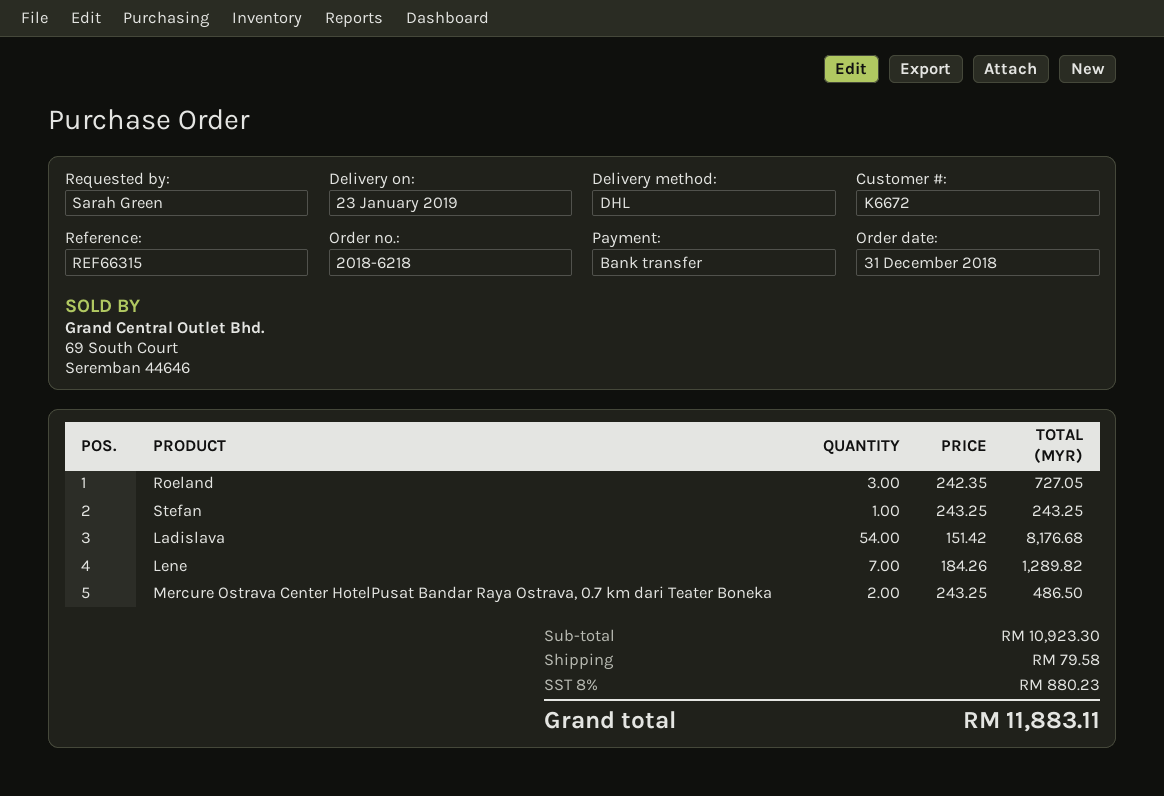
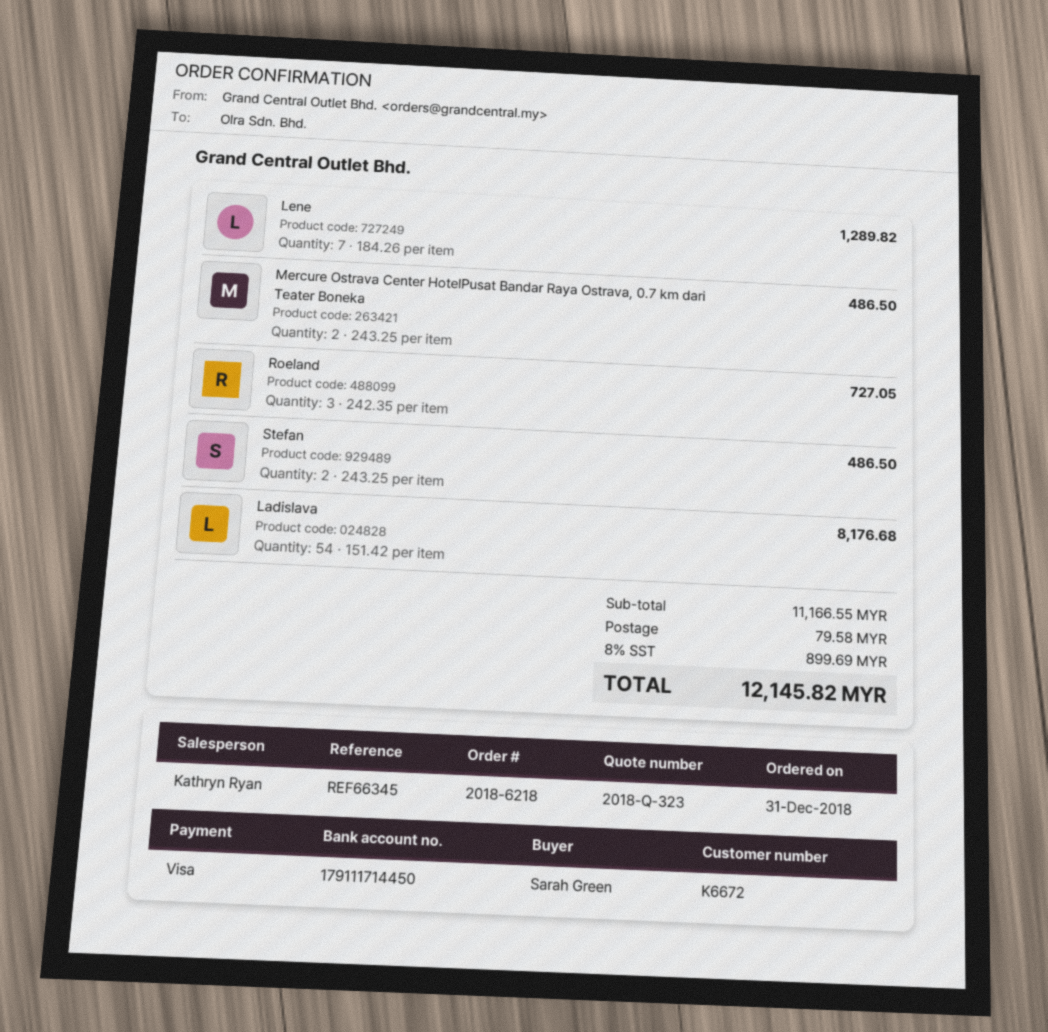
reference: REF66315 -> REF66345
payment method: bank transfer -> Visa
Stefan: 1 x 243.25 = 243.25 -> 2 x 243.25 = 486.50
subtotal: 10923.30 -> 11166.55
tax: 8% = 880.23 -> 8% = 899.69
total: 11883.11 -> 12145.82

